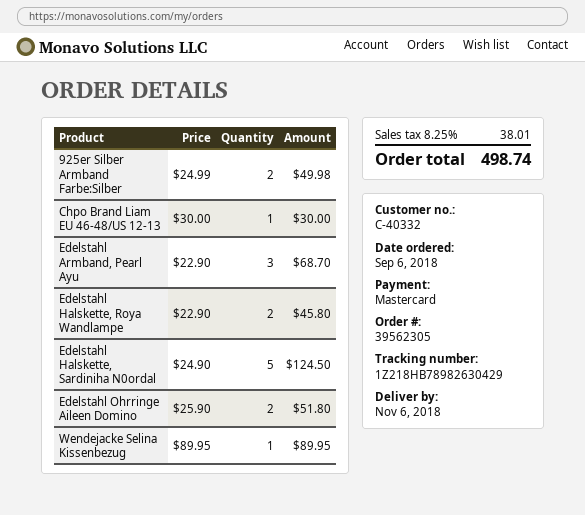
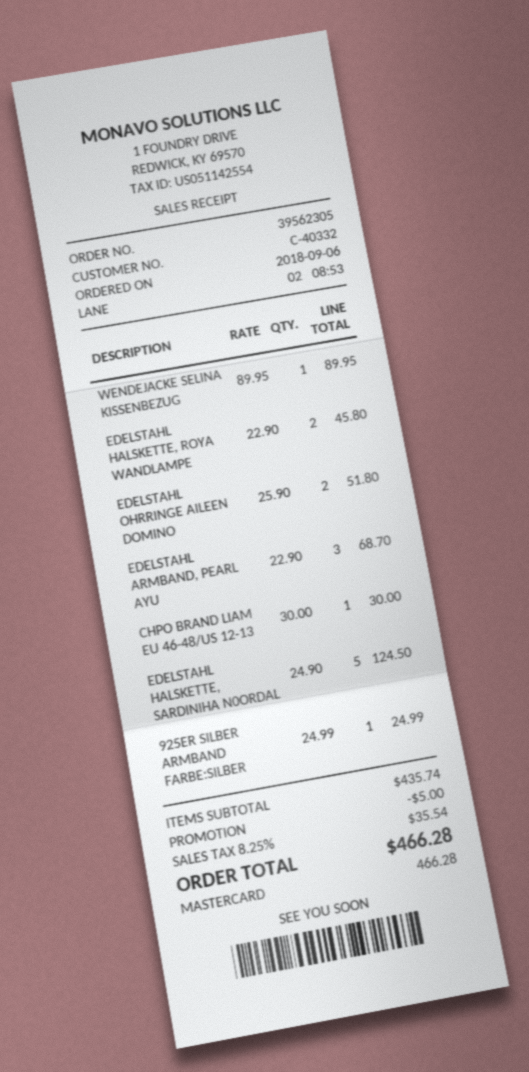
925er Silber Armband Farbe:Silber: 2 x 24.99 = 49.98 -> 1 x 24.99 = 24.99
discount: none -> 5.00
tax: 8.25% = 38.01 -> 8.25% = 35.54
total: 498.74 -> 466.28

